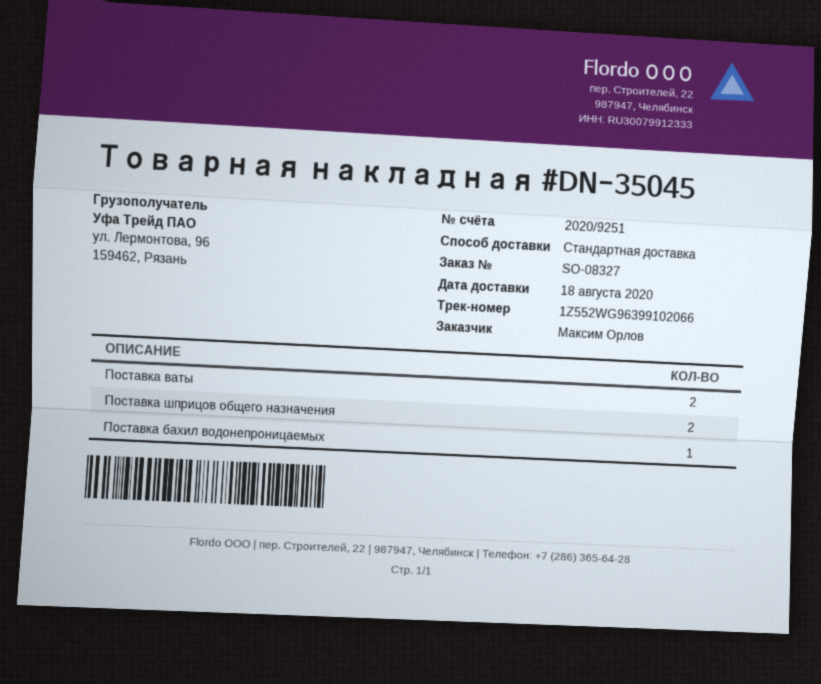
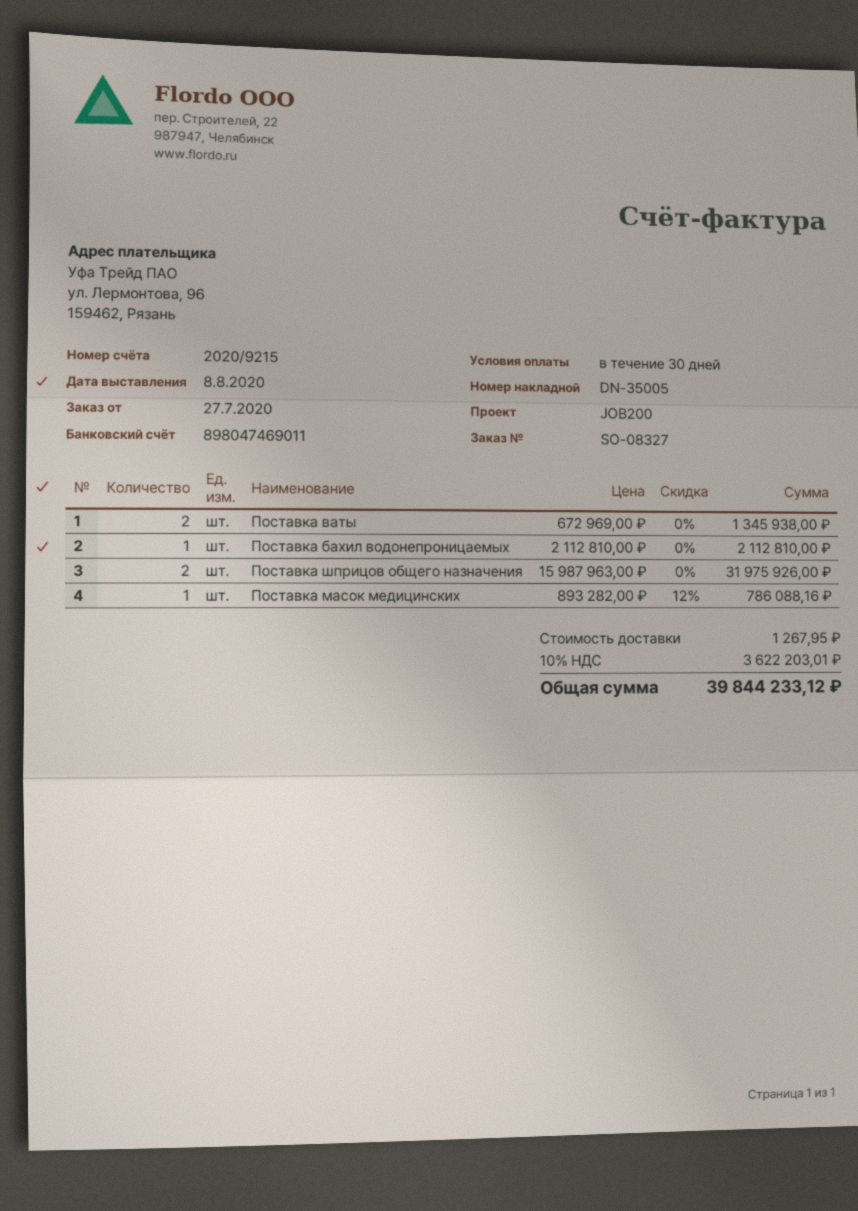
delivery note number: DN-35045 -> DN-35005
invoice number: 2020/9251 -> 2020/9215
Поставка масок медицинских: none -> 1

